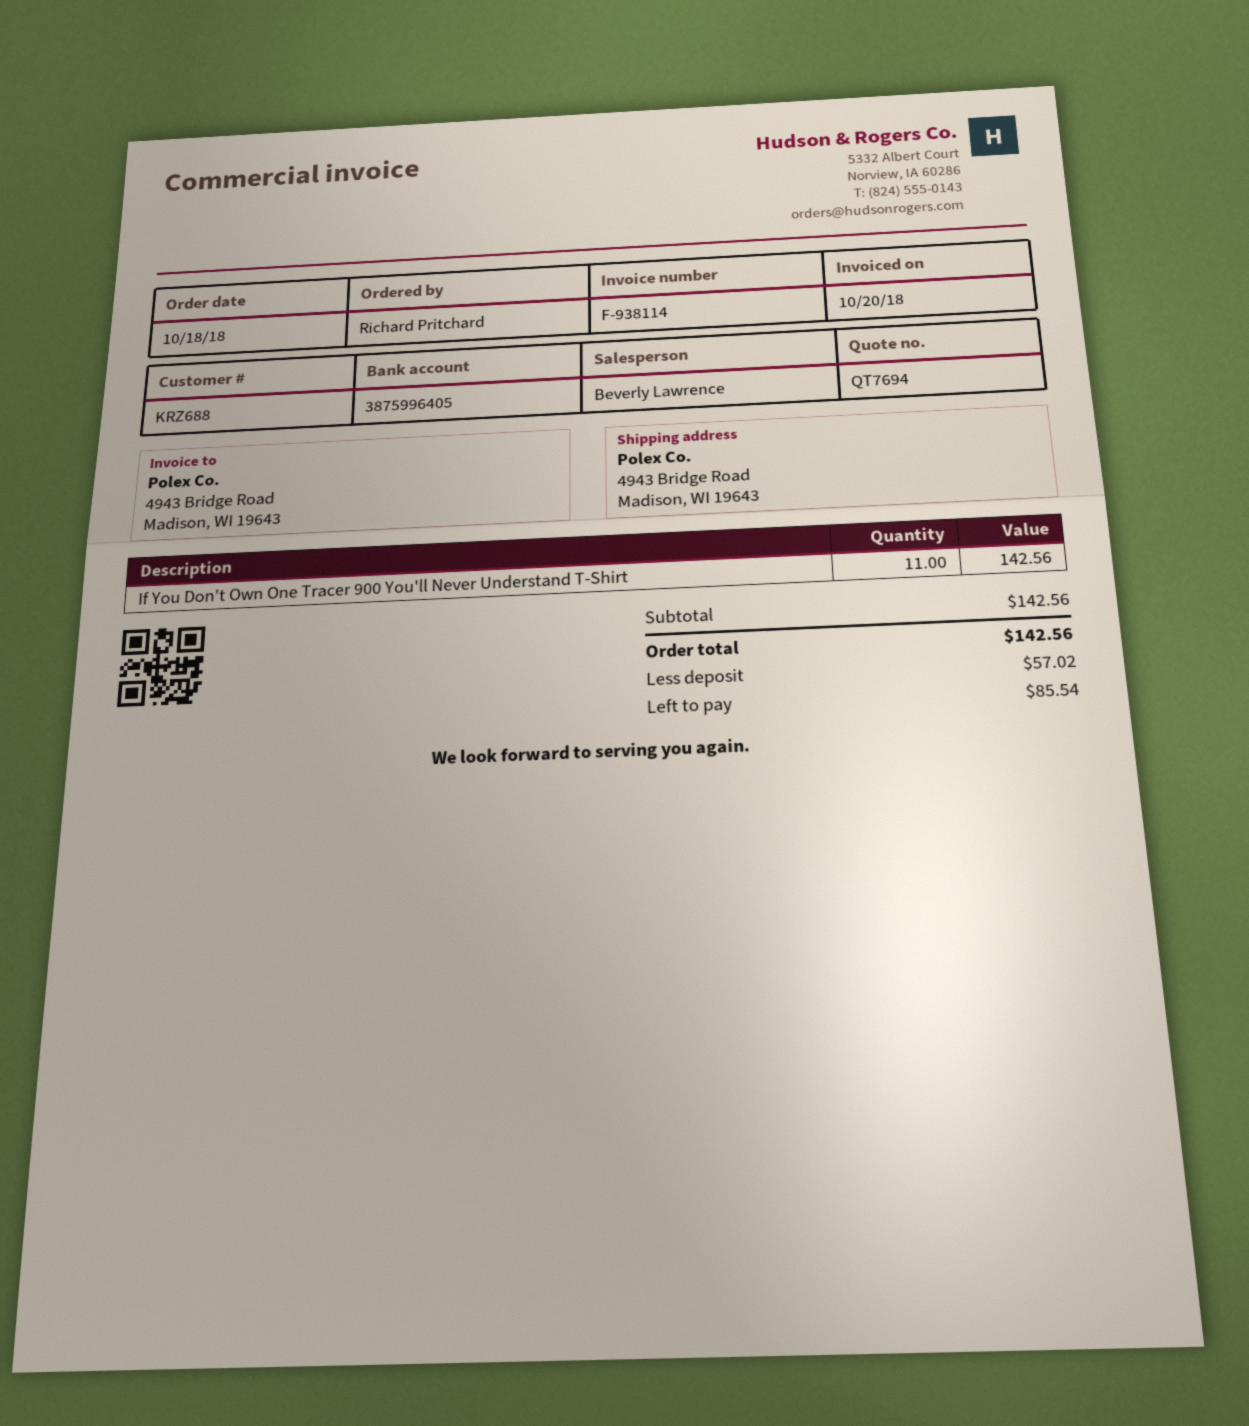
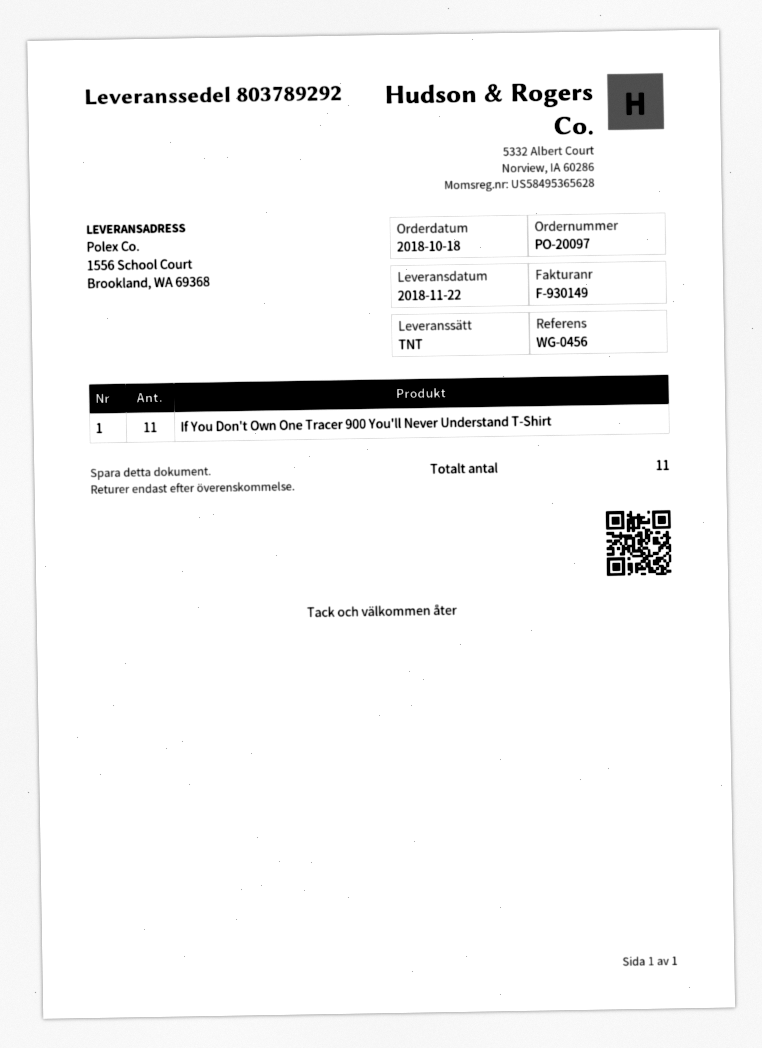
invoice number: F-938114 -> F-930149
ship to: 4943 Bridge Road, Madison, WI 19643 -> 1556 School Court, Brookland, WA 69368

